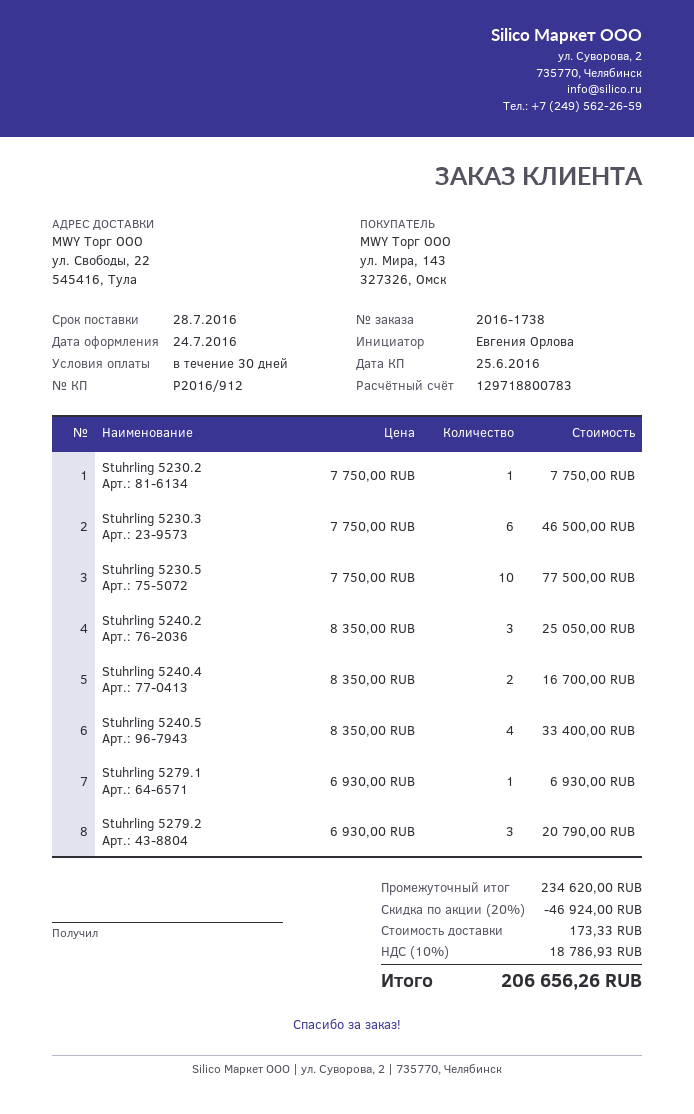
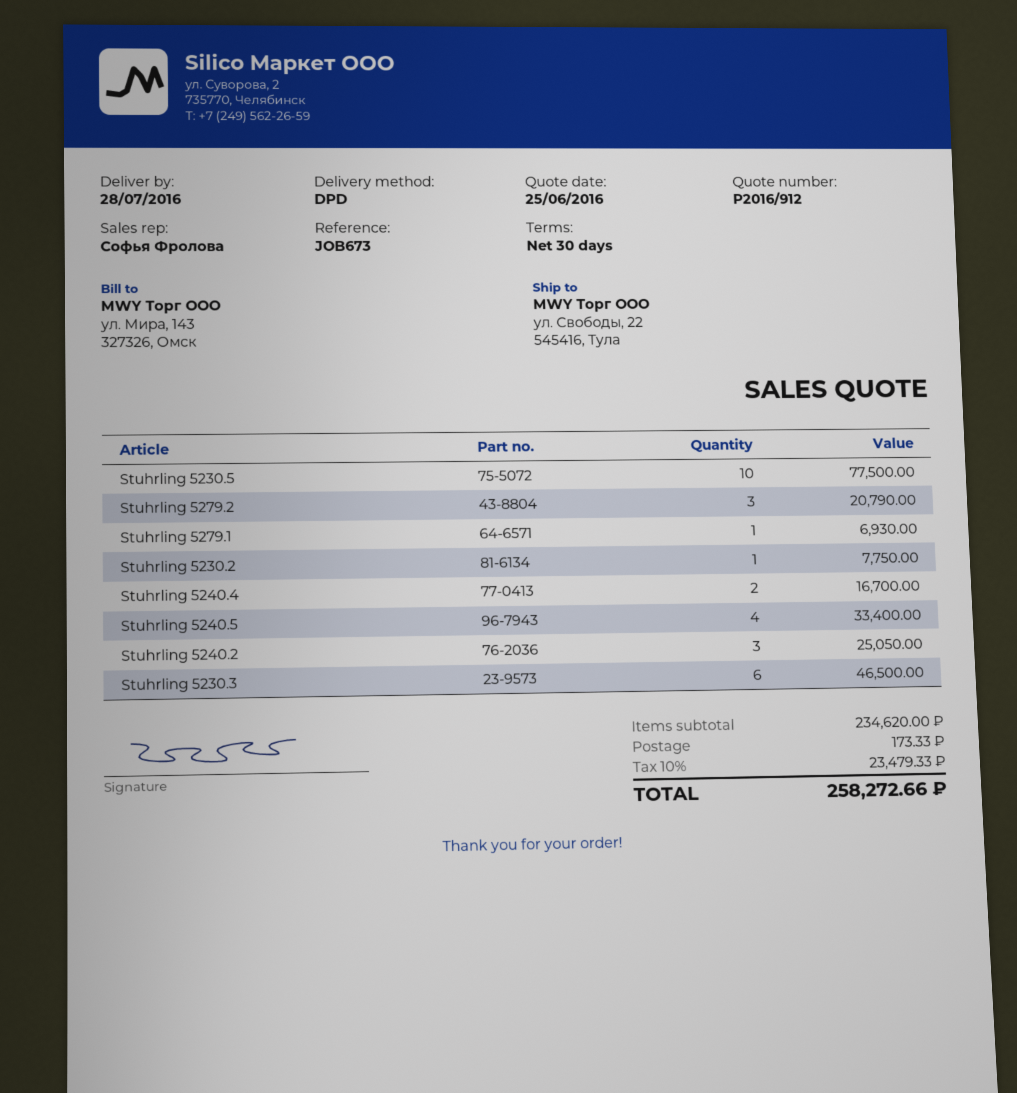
discount: 20% = 46924.00 -> none
tax: 10% = 18786.93 -> 10% = 23479.33
total: 206656.26 -> 258272.66

